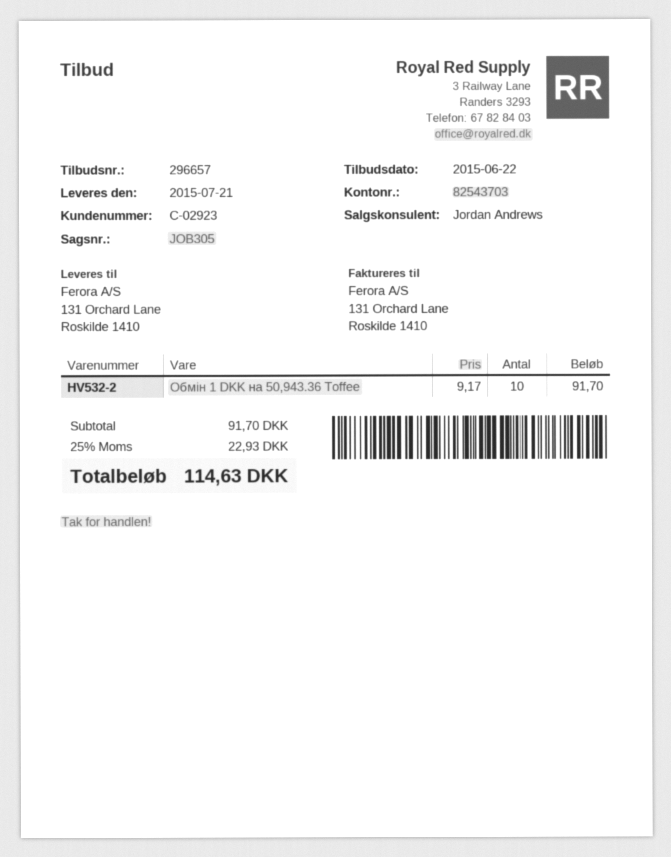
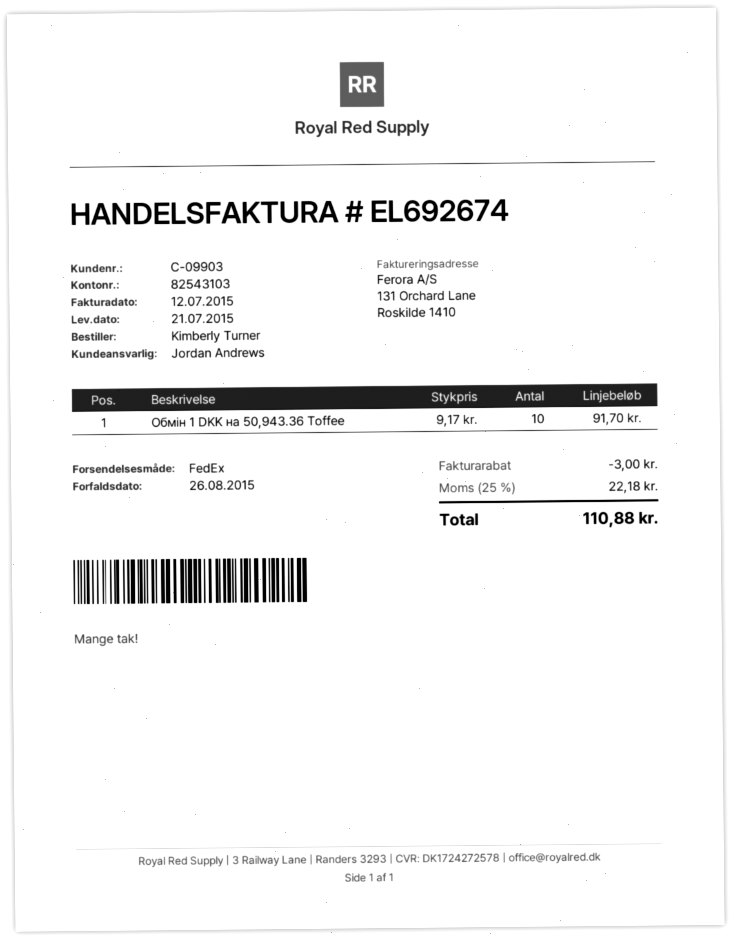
customer number: C-02923 -> C-09903
bank account: 82543703 -> 82543103
discount: none -> 3.00
tax: 25% = 22.93 -> 25% = 22.18
total: 114.63 -> 110.88

